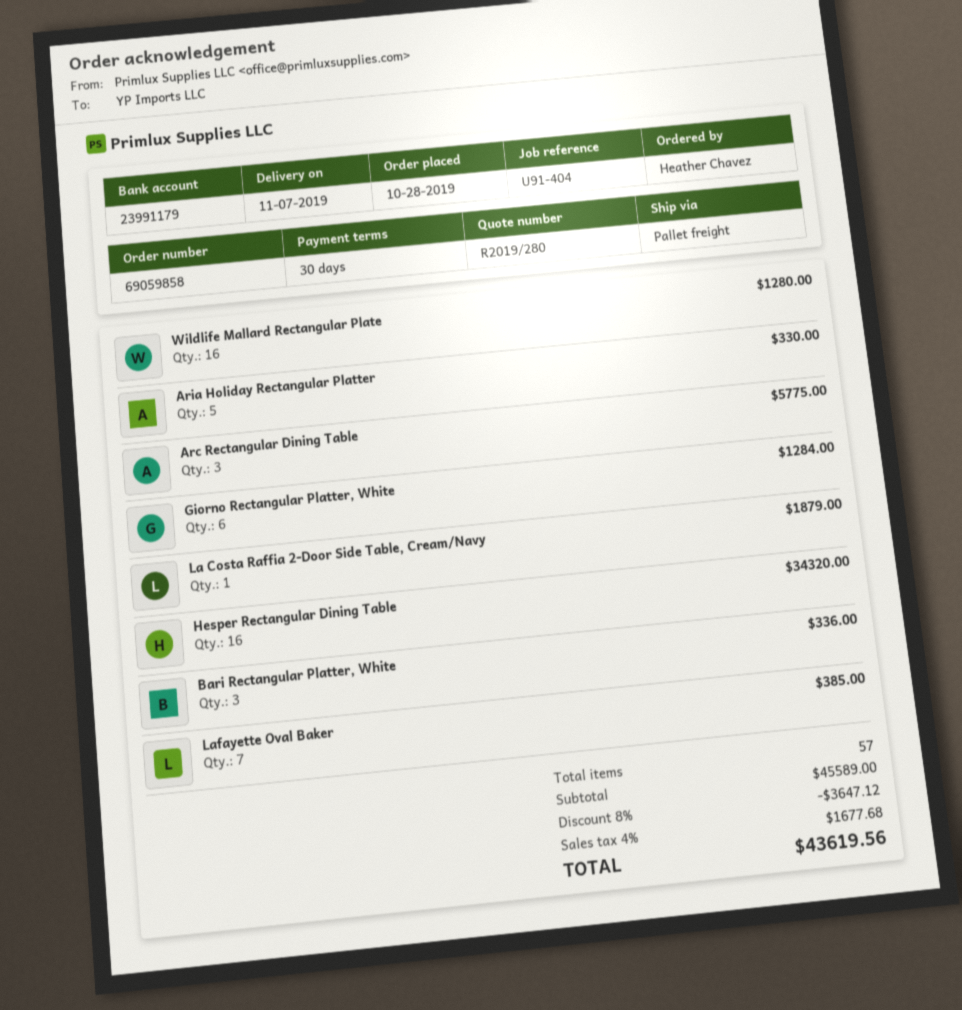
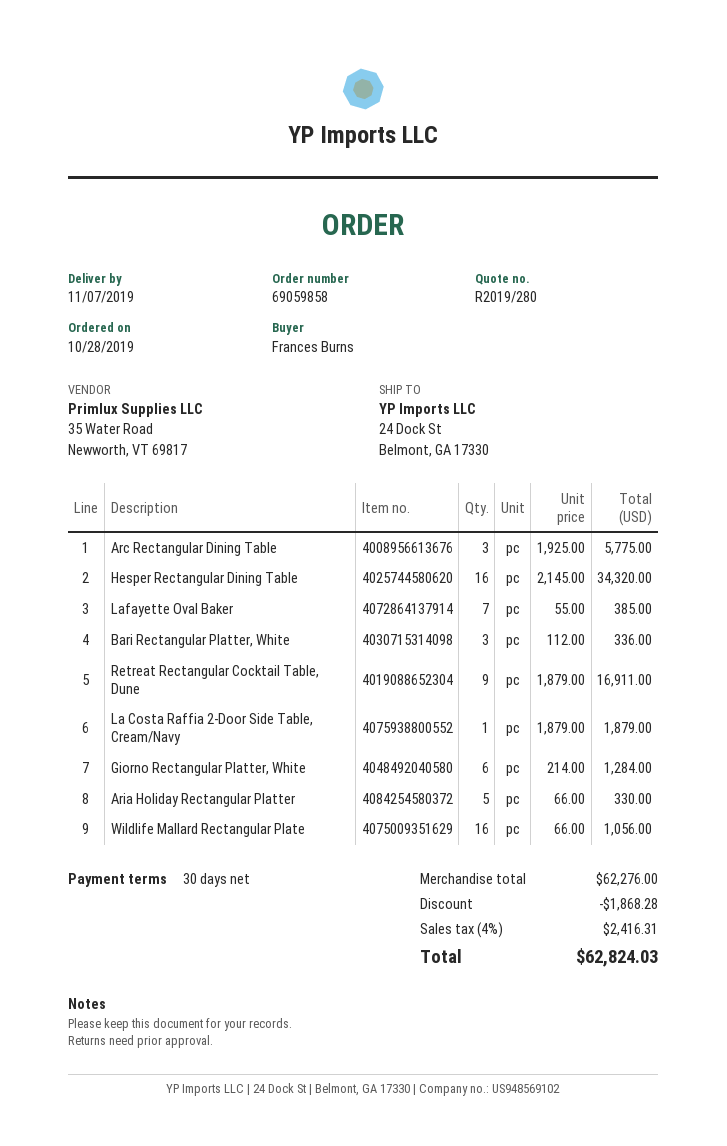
ordered by: Heather Chavez -> Frances Burns
Wildlife Mallard Rectangular Plate: 16 for 1280.00 -> 16 for 1056.00
Retreat Rectangular Cocktail Table, Dune: none -> 9 for 16911.00
subtotal: 45589.00 -> 62276.00
discount: 3647.12 -> 1868.28
tax: 4% = 1677.68 -> 4% = 2416.31
total: 43619.56 -> 62824.03

